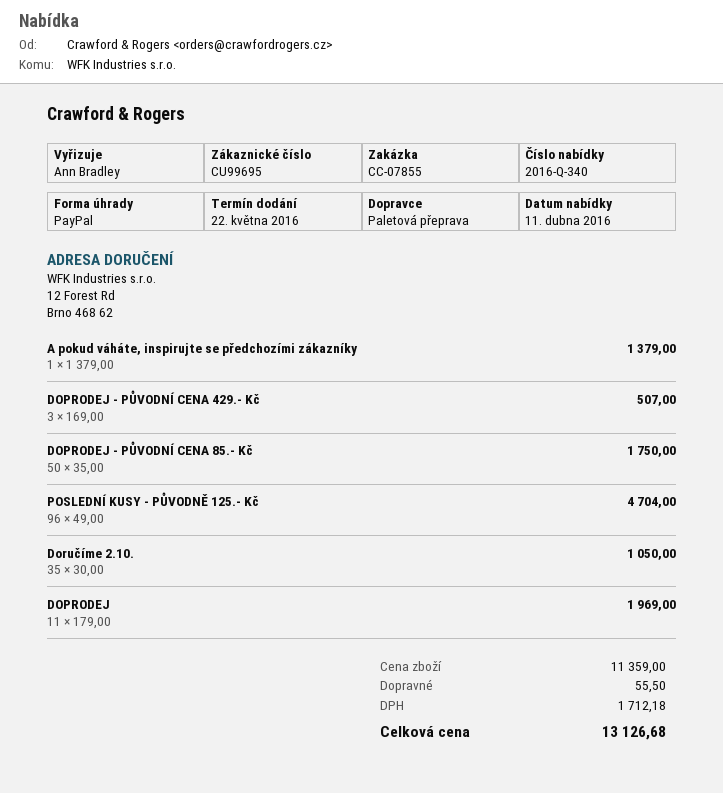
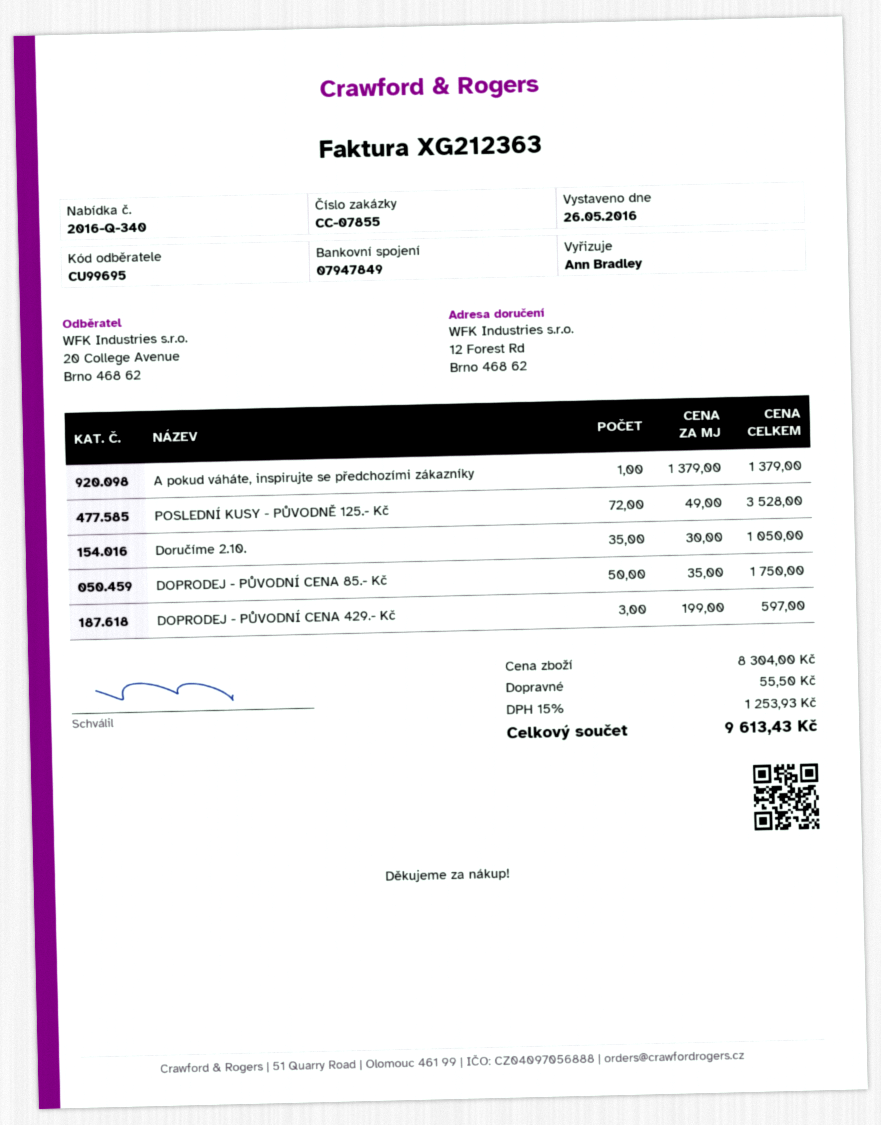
DOPRODEJ - PŮVODNÍ CENA 429.- Kč: 3 x 169.00 = 507.00 -> 3 x 199.00 = 597.00
POSLEDNÍ KUSY - PŮVODNĚ 125.- Kč: 96 x 49.00 = 4704.00 -> 72 x 49.00 = 3528.00
DOPRODEJ: 11 x 179.00 = 1969.00 -> none
subtotal: 11359.00 -> 8304.00
tax: 1712.18 -> 1253.93
total: 13126.68 -> 9613.43

